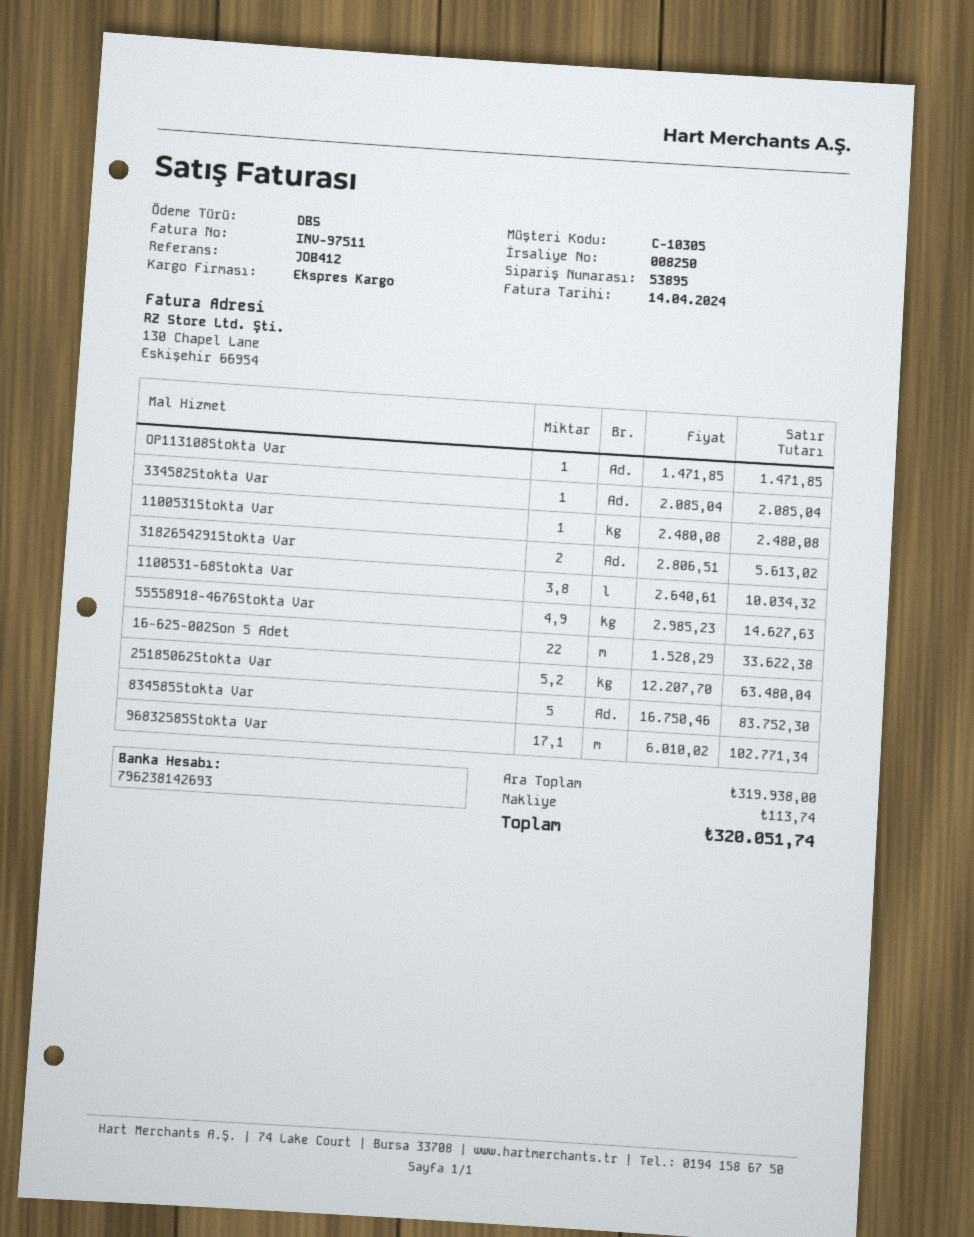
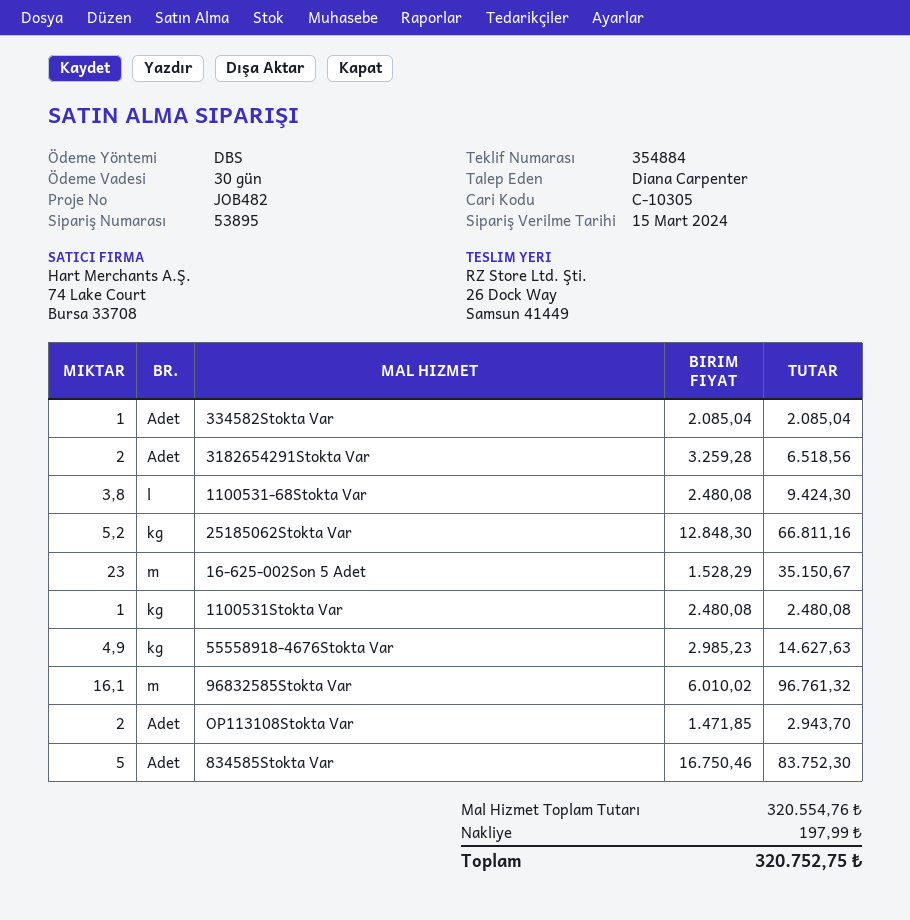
reference: JOB412 -> JOB482
OP113108Stokta Var: 1 x 1471.85 = 1471.85 -> 2 x 1471.85 = 2943.70
3182654291Stokta Var: 2 x 2806.51 = 5613.02 -> 2 x 3259.28 = 6518.56
1100531-68Stokta Var: 3.8 x 2640.61 = 10034.32 -> 3.8 x 2480.08 = 9424.30
16-625-002Son 5 Adet: 22 x 1528.29 = 33622.38 -> 23 x 1528.29 = 35150.67
25185062Stokta Var: 5.2 x 12207.70 = 63480.04 -> 5.2 x 12848.30 = 66811.16
96832585Stokta Var: 17.1 x 6010.02 = 102771.34 -> 16.1 x 6010.02 = 96761.32
subtotal: 319938.00 -> 320554.76
shipping: 113.74 -> 197.99
total: 320051.74 -> 320752.75

